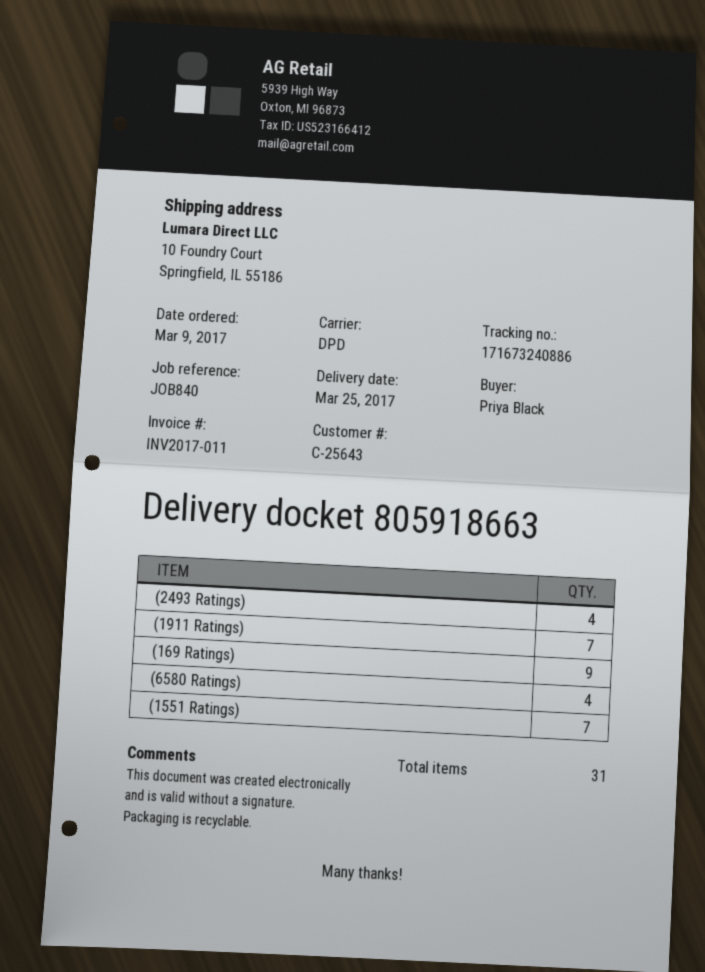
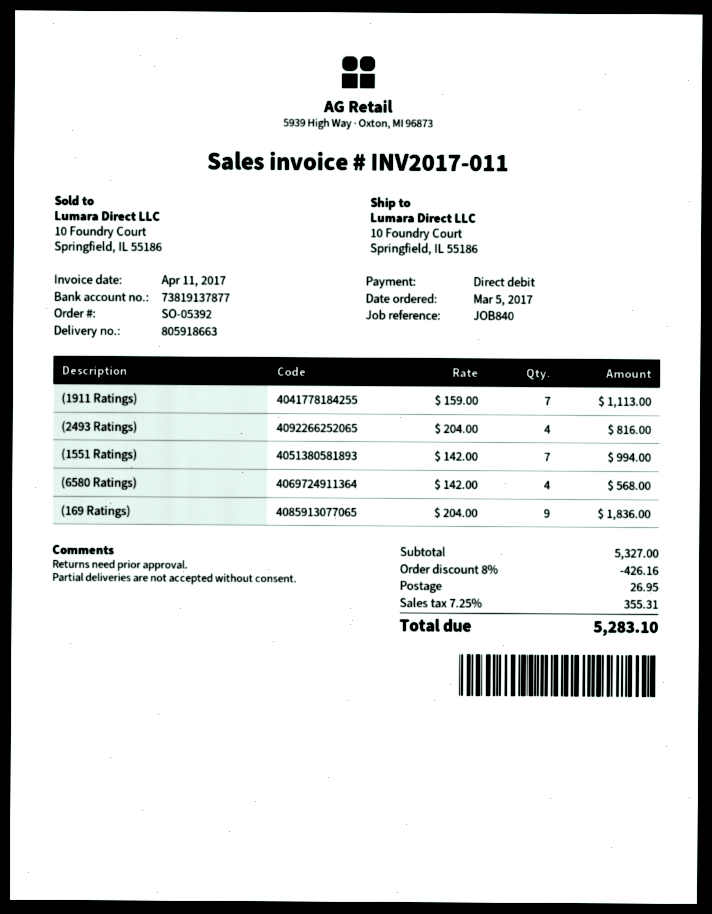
order date: 2017-03-09 -> 2017-03-05

